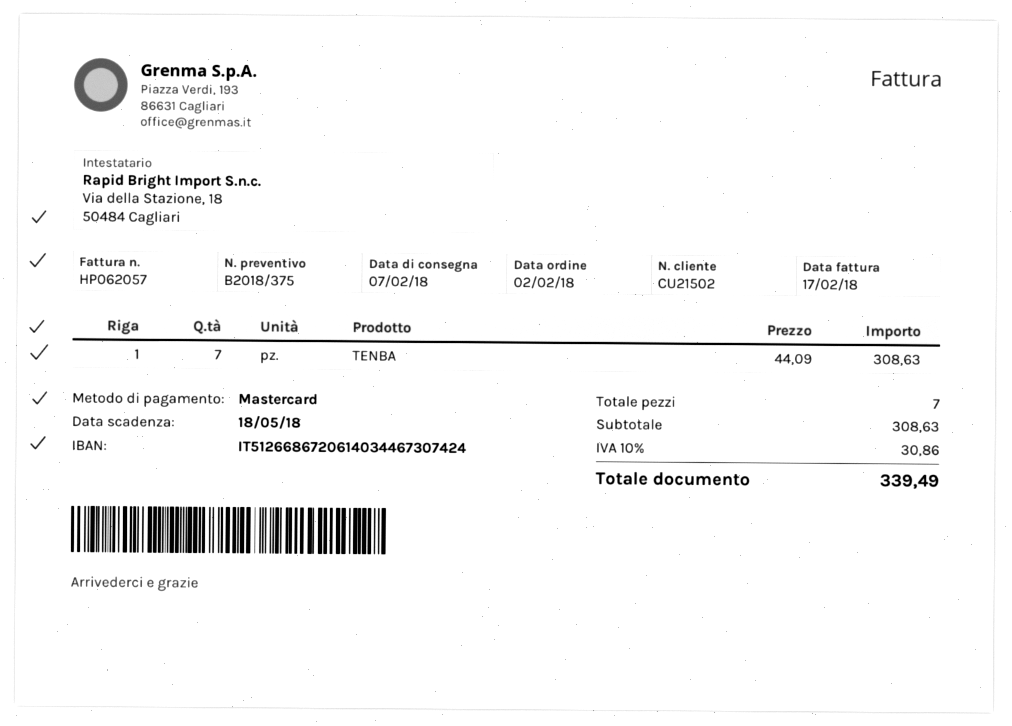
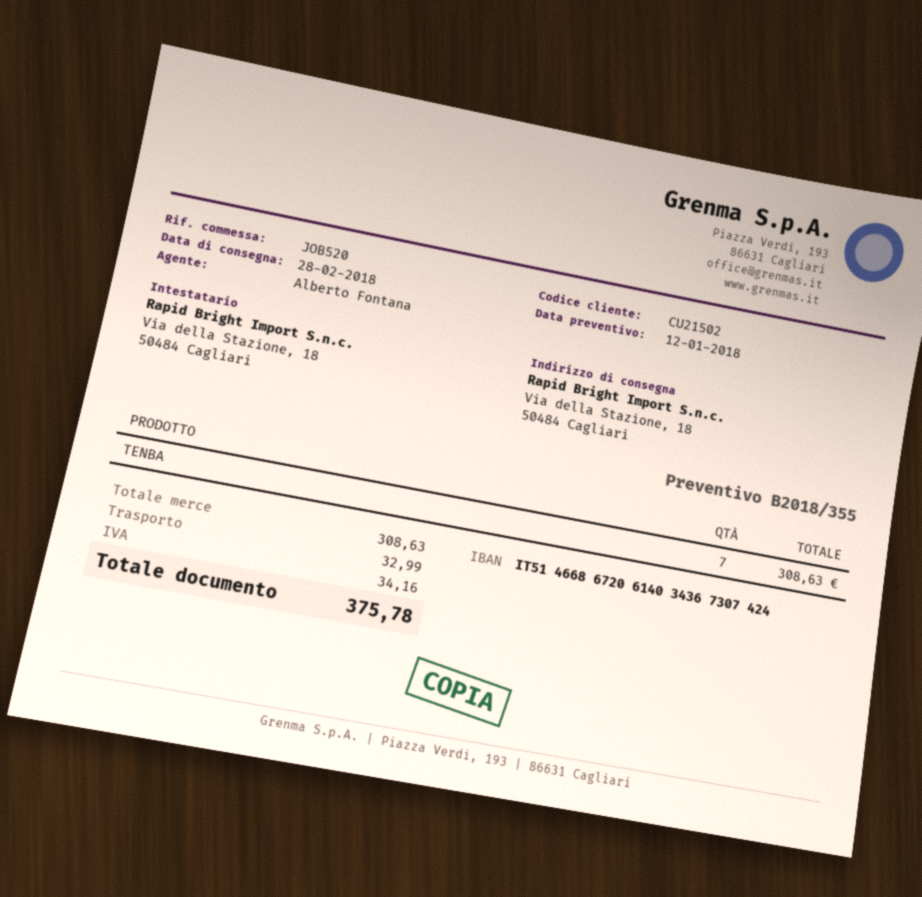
quote number: B2018/375 -> B2018/355
delivery date: 2018-02-07 -> 2018-02-28
bank account: IT5126686720614034467307424 -> IT5146686720614034367307424
shipping: none -> 32.99
tax: 30.86 -> 34.16
total: 339.49 -> 375.78

